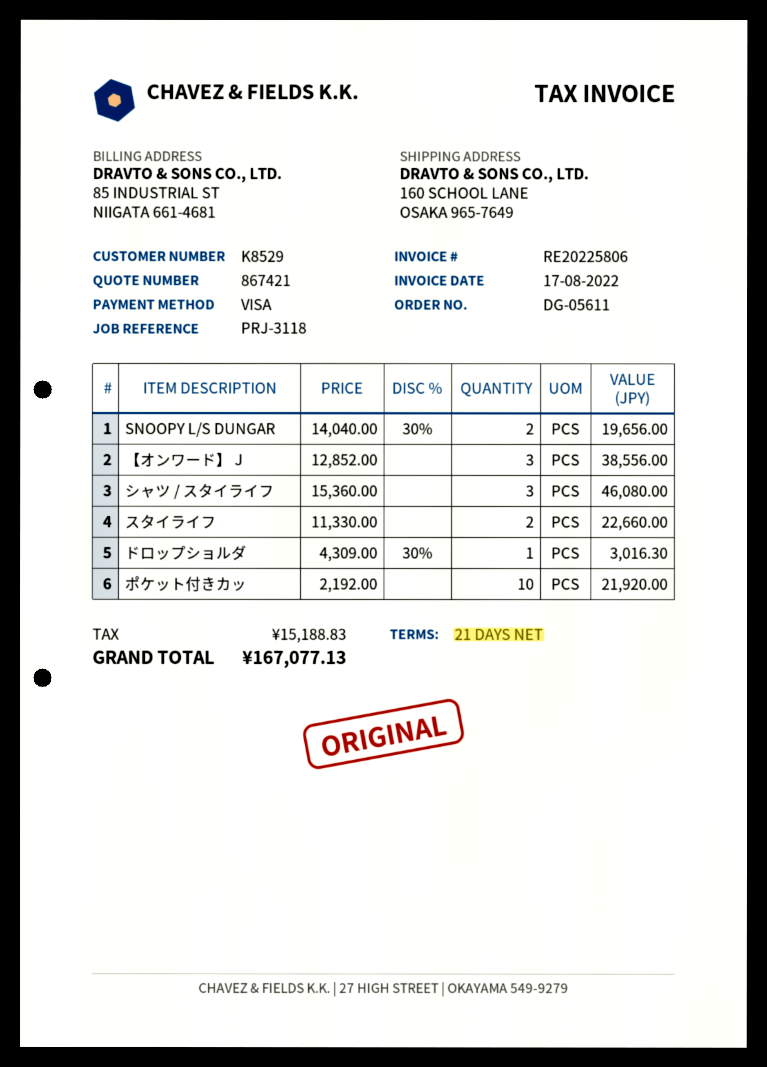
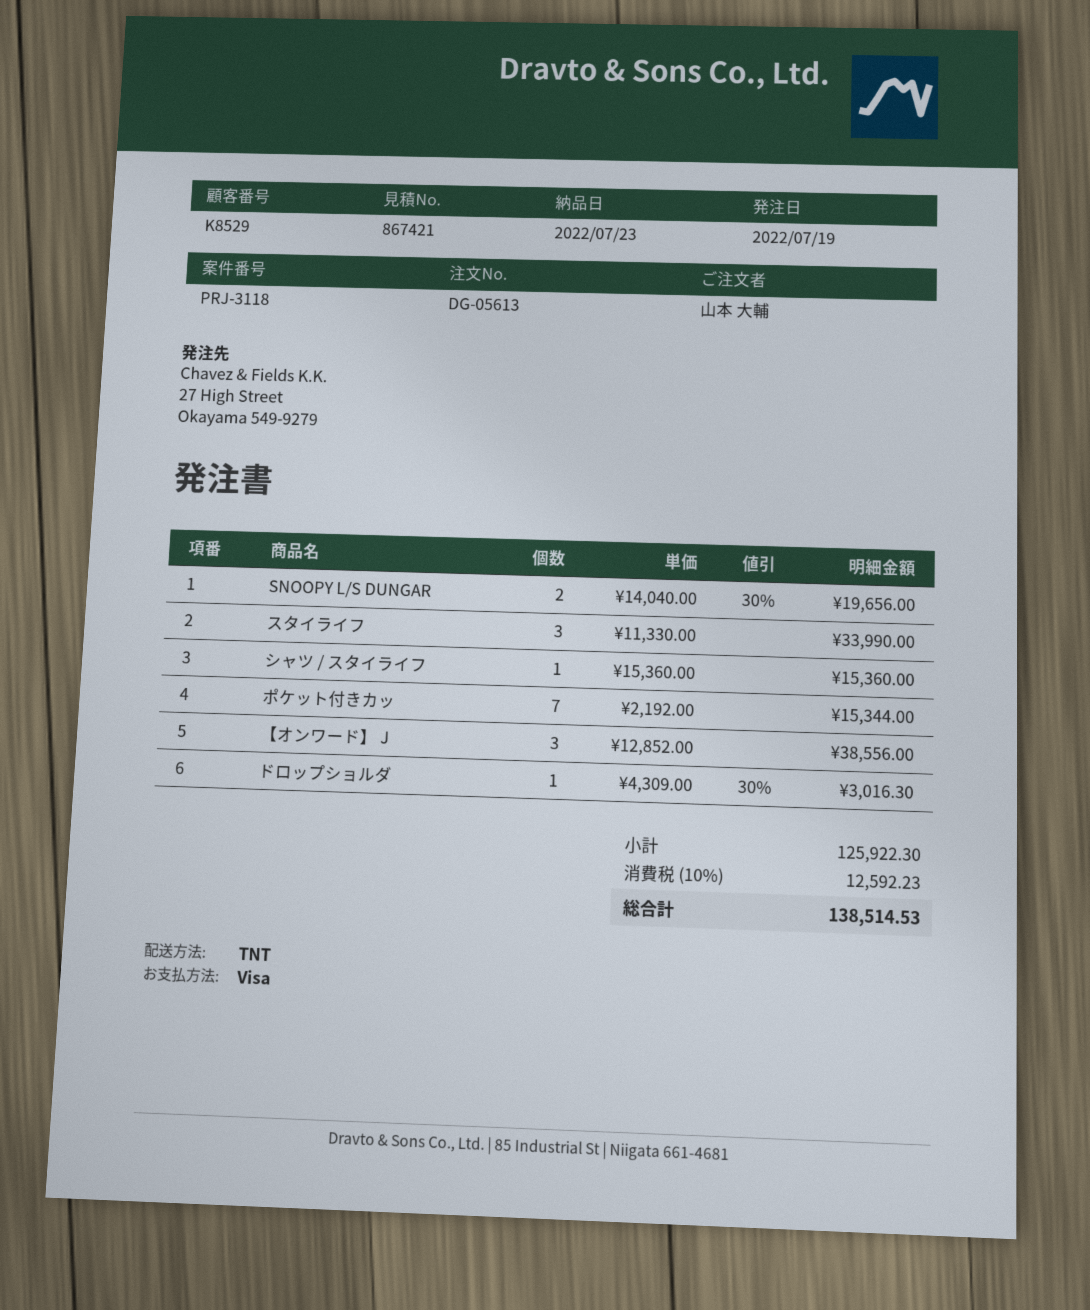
order number: DG-05611 -> DG-05613
シャツ / スタイライフ: 3 x 15360.00 = 46080.00 -> 1 x 15360.00 = 15360.00
スタイライフ: 2 x 11330.00 = 22660.00 -> 3 x 11330.00 = 33990.00
ポケット付きカッ: 10 x 2192.00 = 21920.00 -> 7 x 2192.00 = 15344.00
tax: 15188.83 -> 12592.23
total: 167077.13 -> 138514.53

